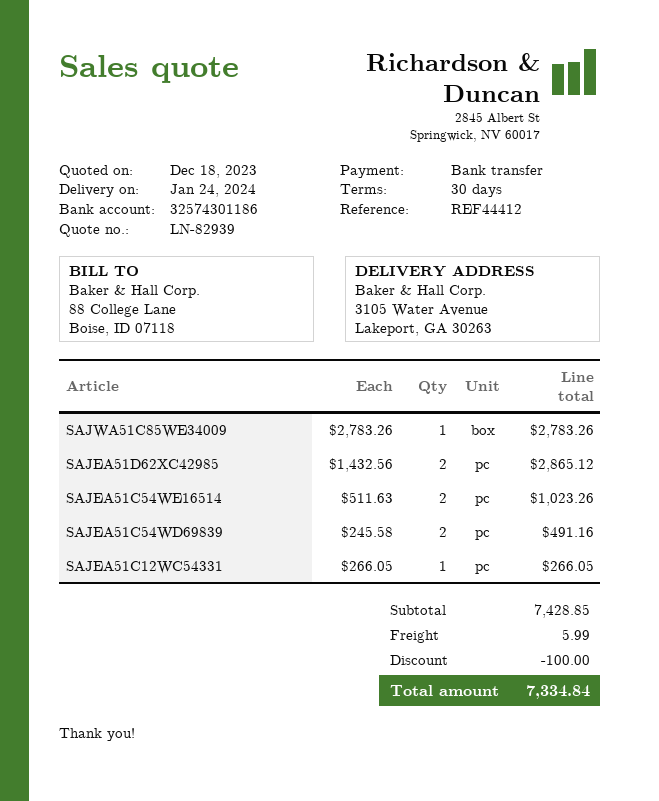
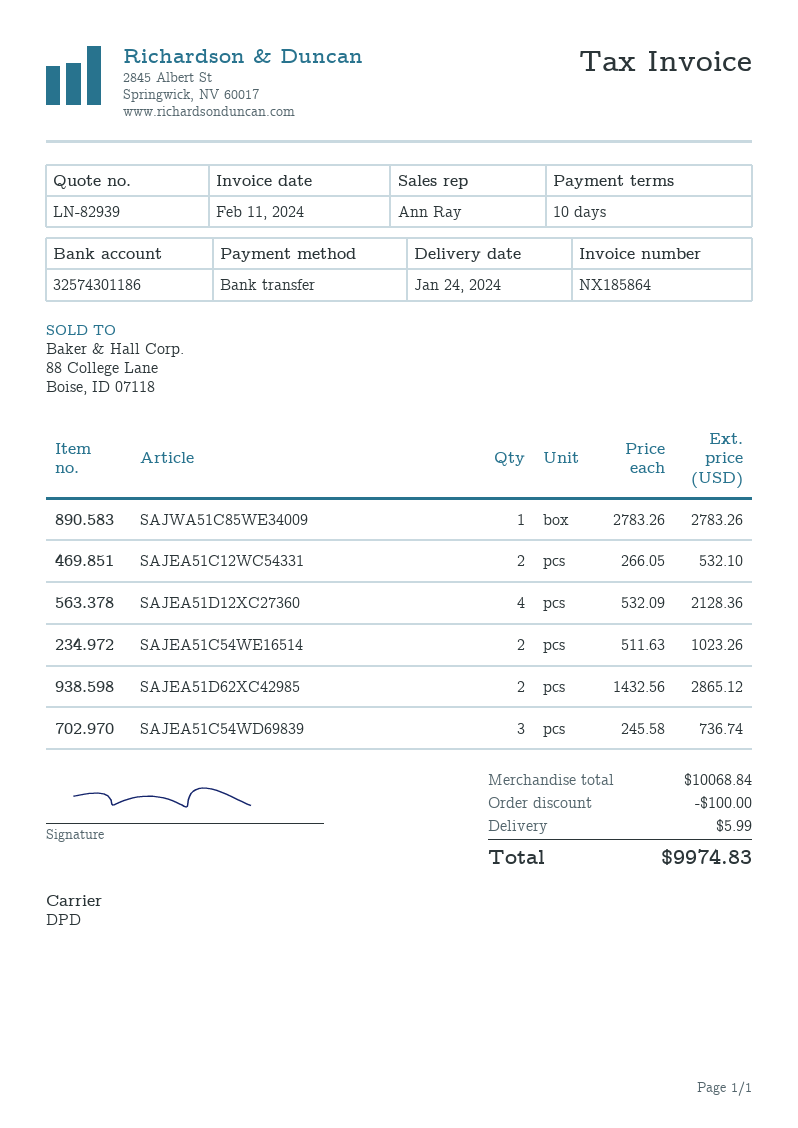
payment terms: 30 days -> 10 days
SAJEA51C54WD69839: 2 x 245.58 = 491.16 -> 3 x 245.58 = 736.74
SAJEA51C12WC54331: 1 x 266.05 = 266.05 -> 2 x 266.05 = 532.10
SAJEA51D12XC27360: none -> 4 x 532.09 = 2128.36
subtotal: 7428.85 -> 10068.84
total: 7334.84 -> 9974.83

